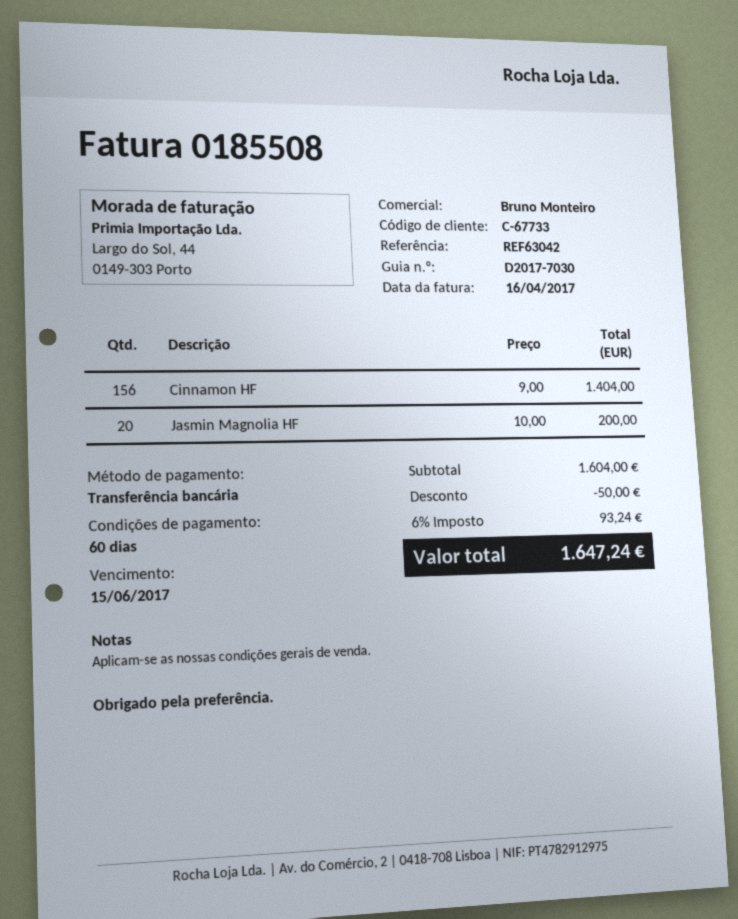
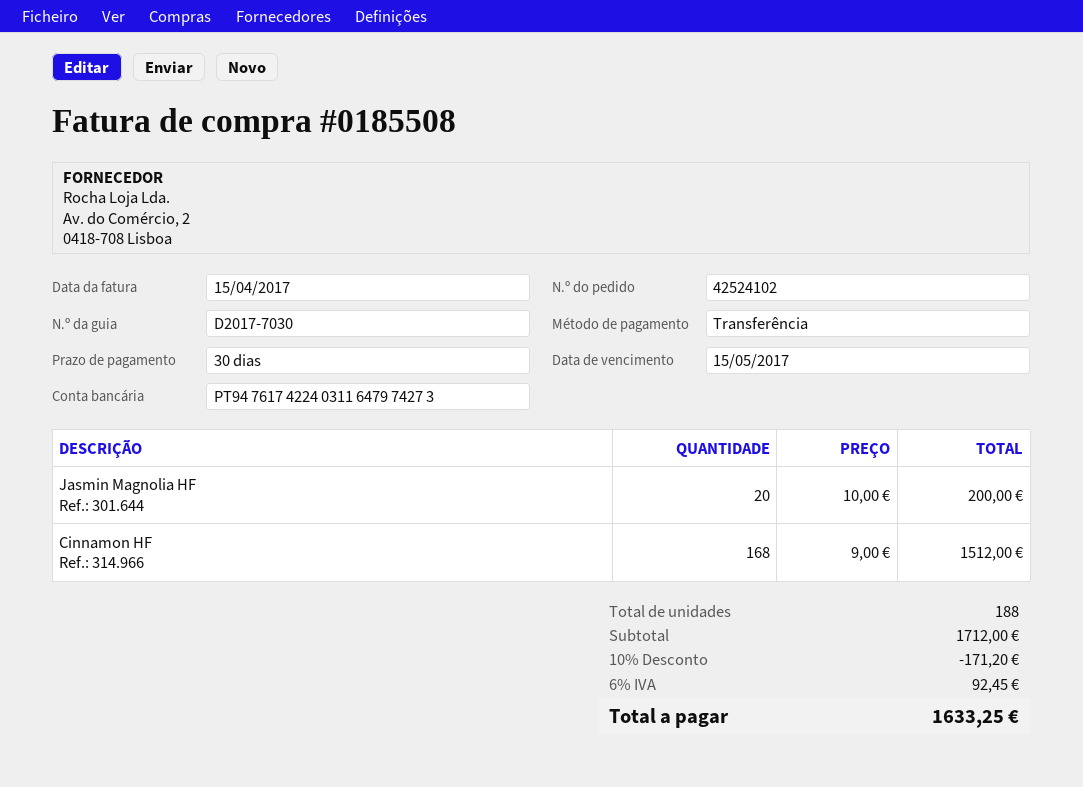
invoice date: 2017-04-16 -> 2017-04-15
payment terms: 60 days -> 30 days
due date: 2017-06-15 -> 2017-05-15
Cinnamon HF: 156 x 9.00 = 1404.00 -> 168 x 9.00 = 1512.00
subtotal: 1604.00 -> 1712.00
discount: 50.00 -> 171.20
tax: 6% = 93.24 -> 6% = 92.45
total: 1647.24 -> 1633.25

